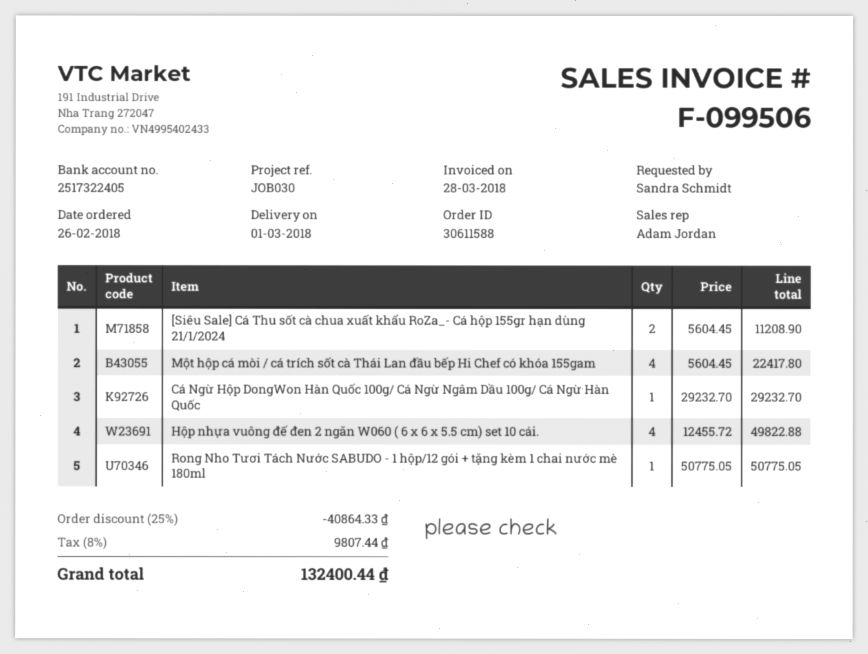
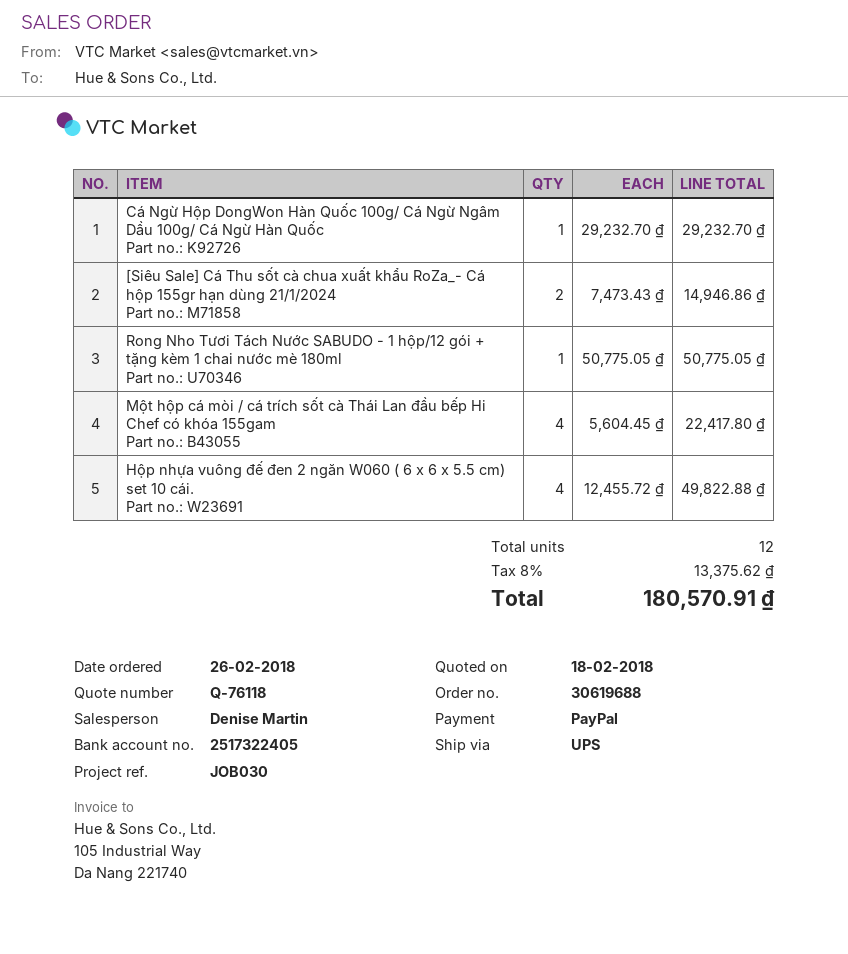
order number: 30611588 -> 30619688
sales rep: Adam Jordan -> Denise Martin
[Siêu Sale] Cá Thu sốt cà chua xuất khẩu RoZa_- Cá hộp 155gr hạn dùng 21/1/2024: 2 x 5604.45 = 11208.90 -> 2 x 7473.43 = 14946.86
discount: 25% = 40864.33 -> none
tax: 8% = 9807.44 -> 8% = 13375.62
total: 132400.44 -> 180570.91

